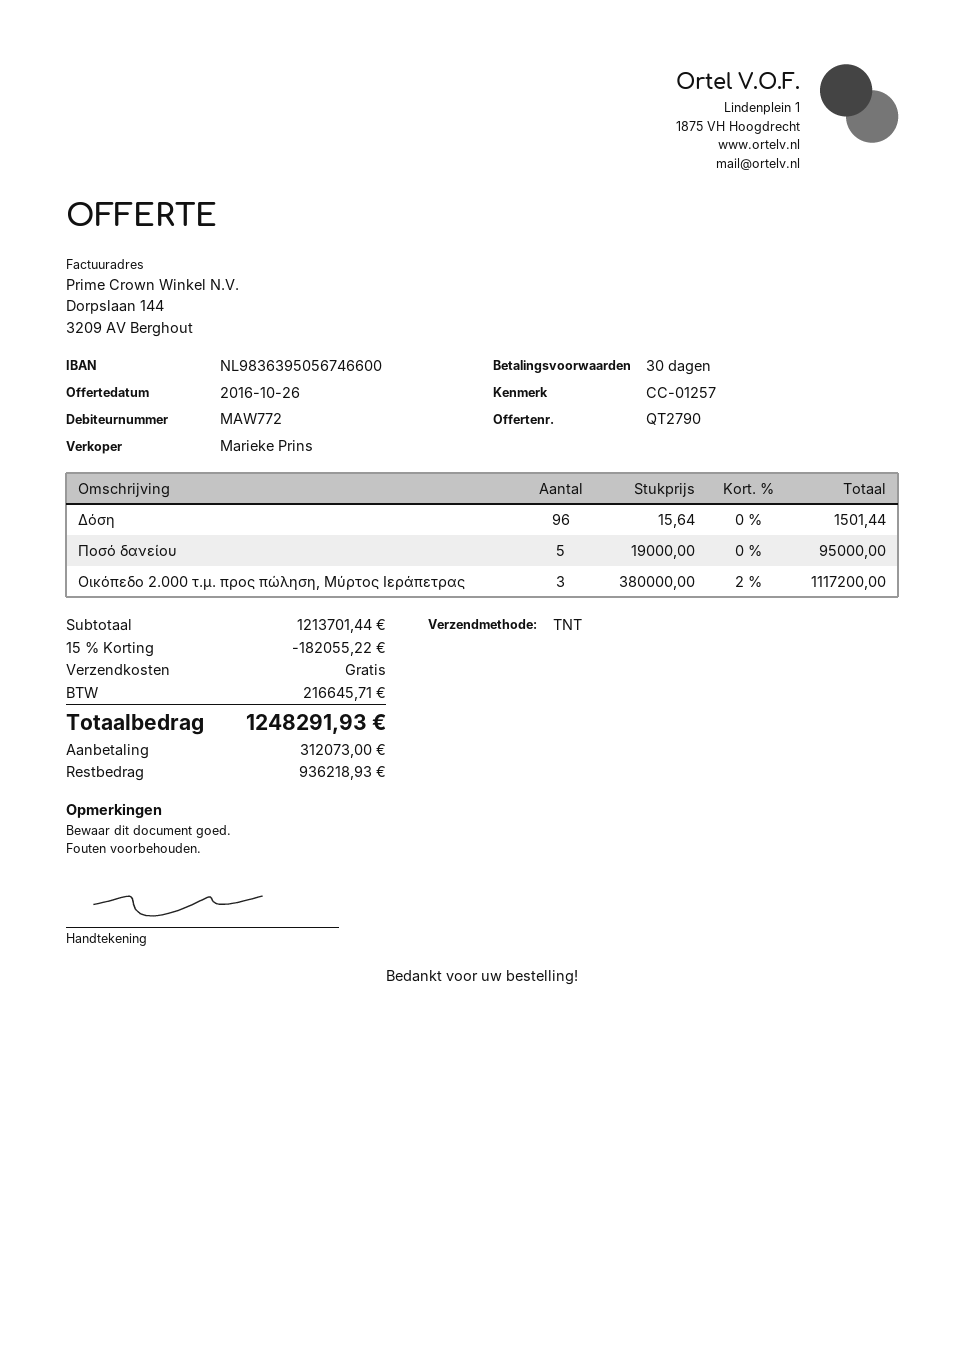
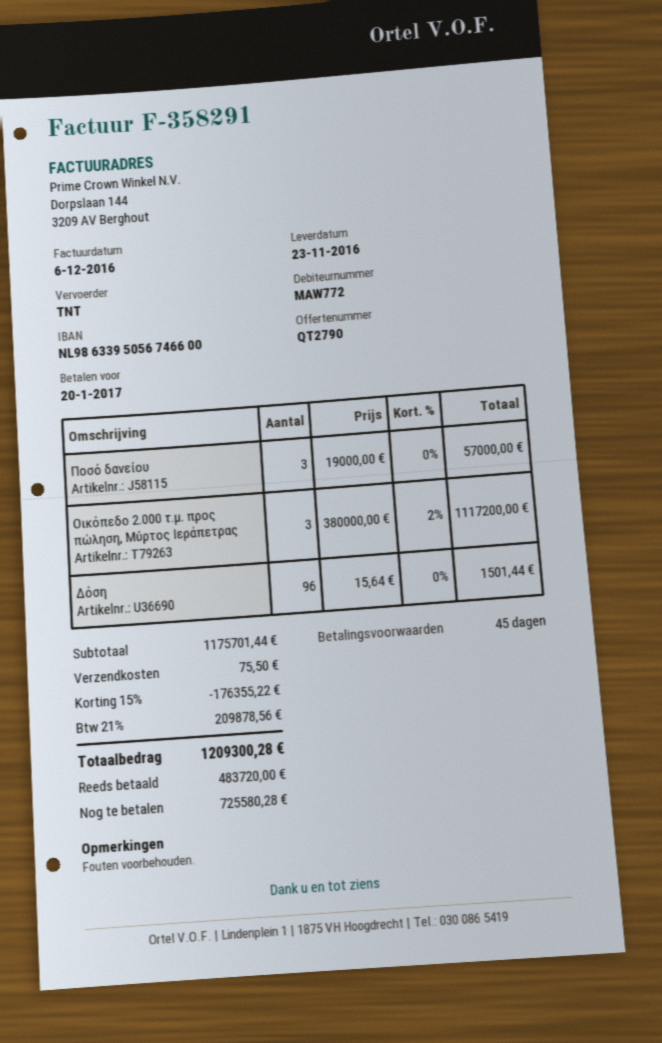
payment terms: 30 days -> 45 days
bank account: NL9836395056746600 -> NL9863395056746600
Ποσό δανείου: 5 x 19000.00 = 95000.00 -> 3 x 19000.00 = 57000.00
subtotal: 1213701.44 -> 1175701.44
discount: 15% = 182055.22 -> 15% = 176355.22
shipping: 0.00 -> 75.50
tax: 216645.71 -> 209878.56
total: 1248291.93 -> 1209300.28
deposit: 312073.00 -> 483720.00
balance: 936218.93 -> 725580.28

